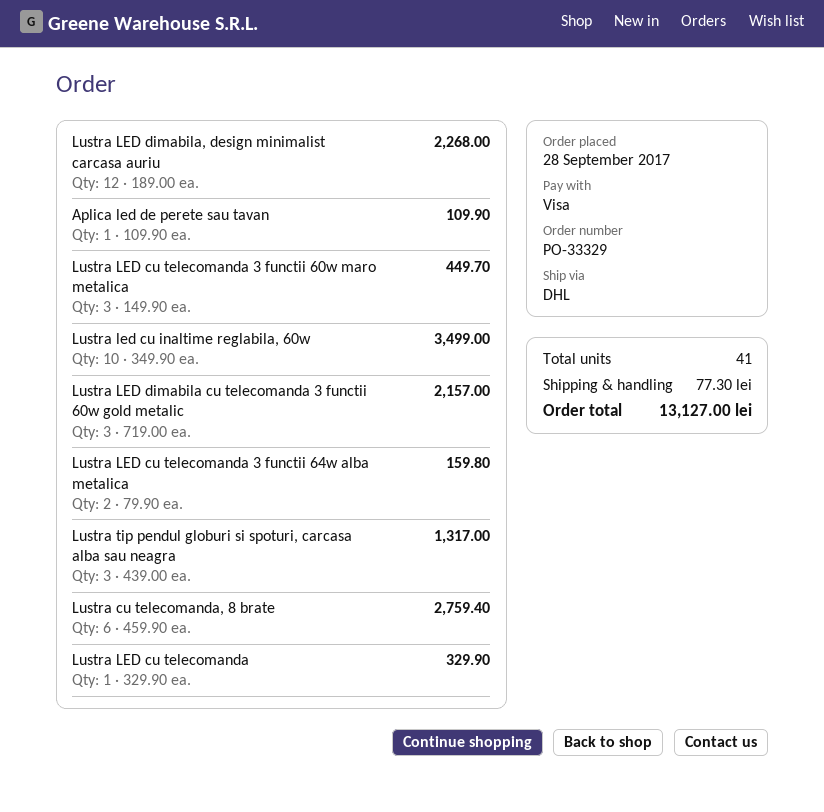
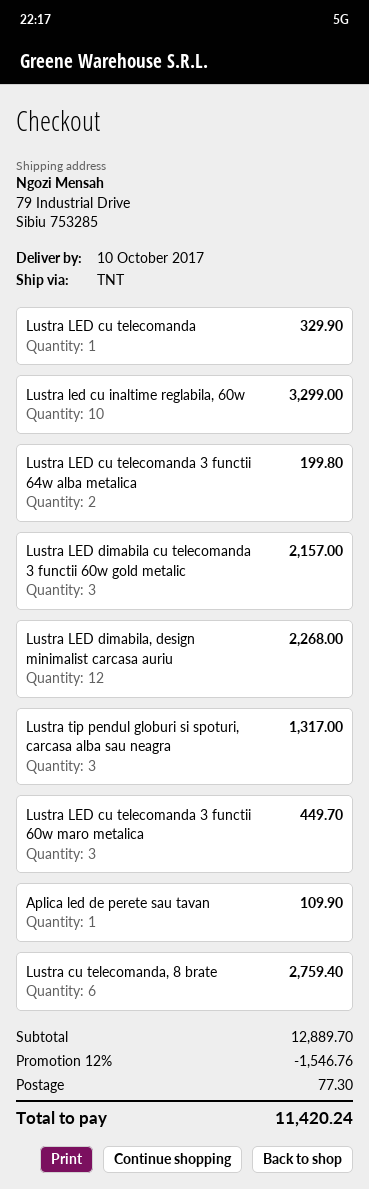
shipping method: DHL -> TNT
Lustra led cu inaltime reglabila, 60w: 10 for 3499.00 -> 10 for 3299.00
Lustra LED cu telecomanda 3 functii 64w alba metalica: 2 for 159.80 -> 2 for 199.80
discount: none -> 12% = 1546.76
total: 13127.00 -> 11420.24

